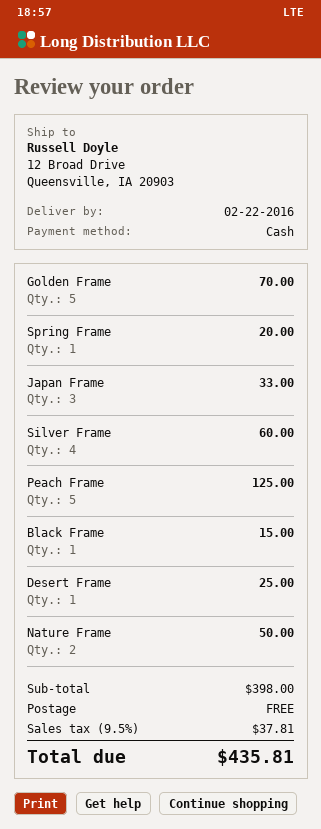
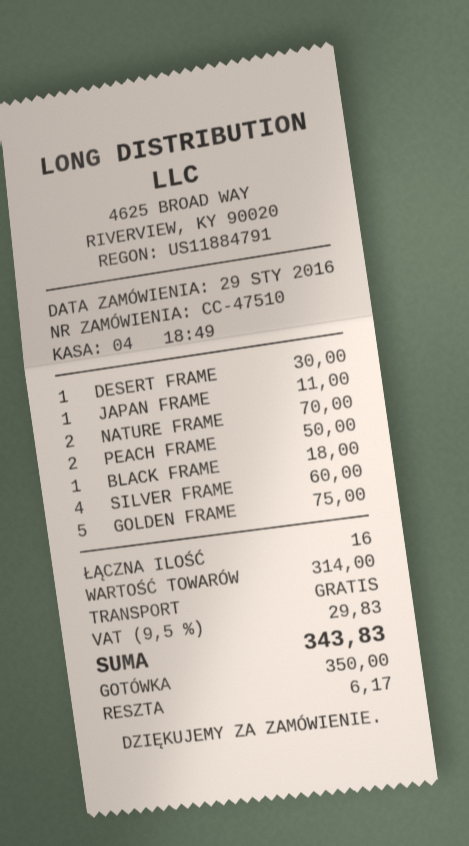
Golden Frame: 5 for 70.00 -> 5 for 75.00
Spring Frame: 1 for 20.00 -> none
Japan Frame: 3 for 33.00 -> 1 for 11.00
Peach Frame: 5 for 125.00 -> 2 for 50.00
Black Frame: 1 for 15.00 -> 1 for 18.00
Desert Frame: 1 for 25.00 -> 1 for 30.00
Nature Frame: 2 for 50.00 -> 2 for 70.00
subtotal: 398.00 -> 314.00
tax: 9.5% = 37.81 -> 9.5% = 29.83
total: 435.81 -> 343.83

